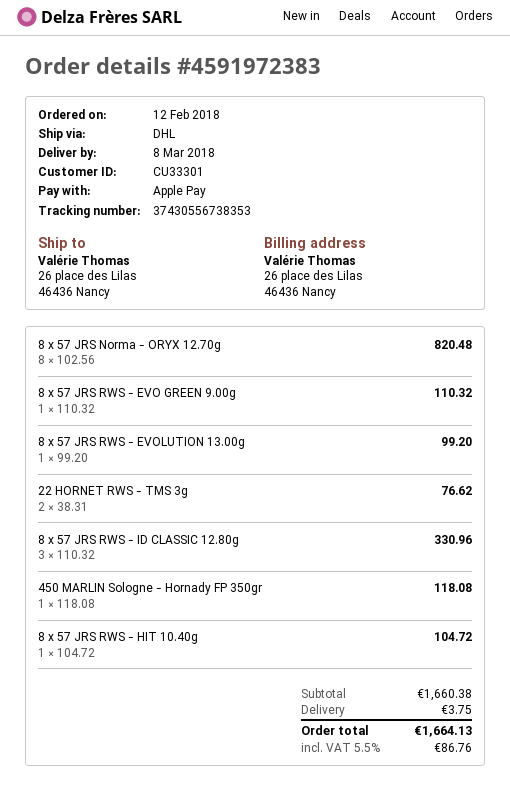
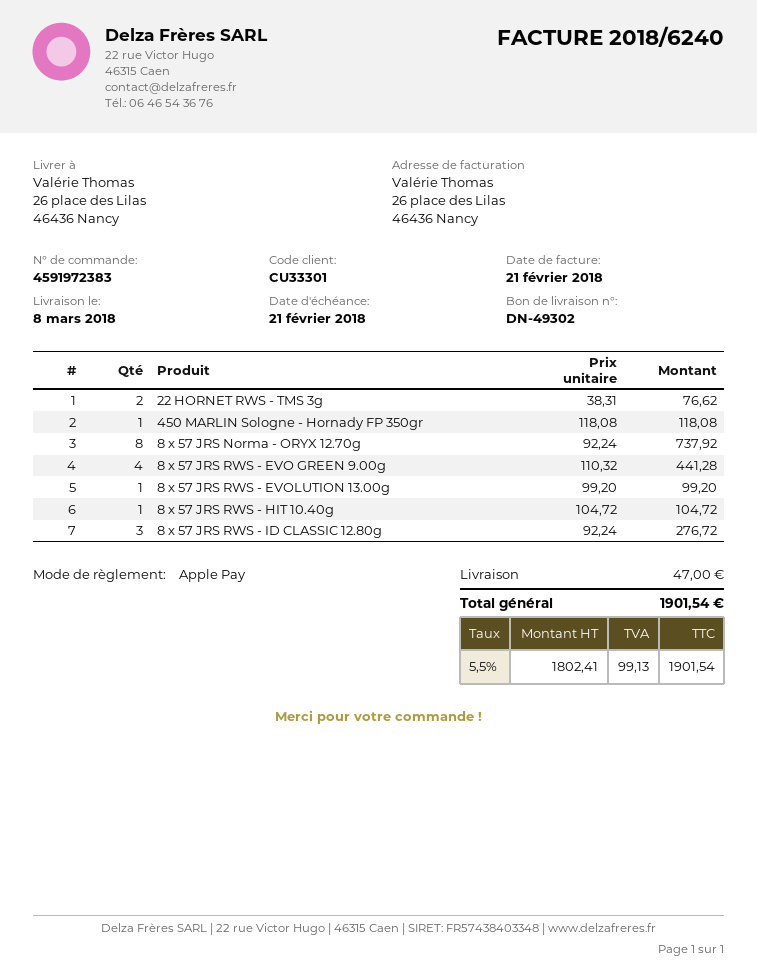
8 x 57 JRS Norma - ORYX 12.70g: 8 x 102.56 = 820.48 -> 8 x 92.24 = 737.92
8 x 57 JRS RWS - EVO GREEN 9.00g: 1 x 110.32 = 110.32 -> 4 x 110.32 = 441.28
8 x 57 JRS RWS - ID CLASSIC 12.80g: 3 x 110.32 = 330.96 -> 3 x 92.24 = 276.72
shipping: 3.75 -> 47.00
tax: 5.5% = 86.76 -> 5.5% = 99.13
total: 1664.13 -> 1901.54

